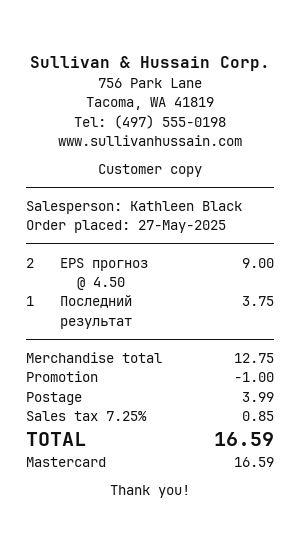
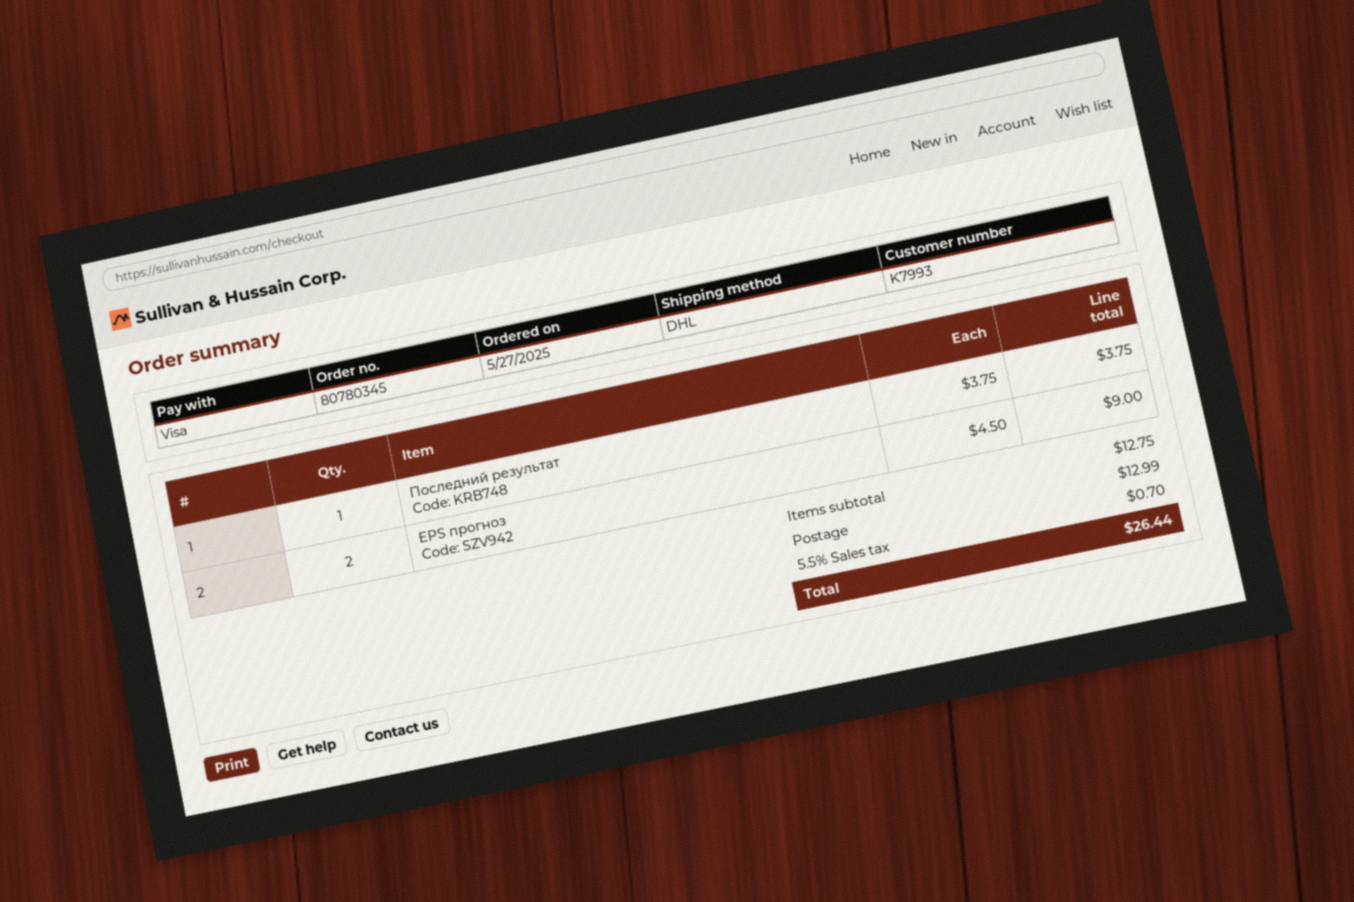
payment method: Mastercard -> Visa
discount: 1.00 -> none
shipping: 3.99 -> 12.99
tax: 7.25% = 0.85 -> 5.5% = 0.70
total: 16.59 -> 26.44

